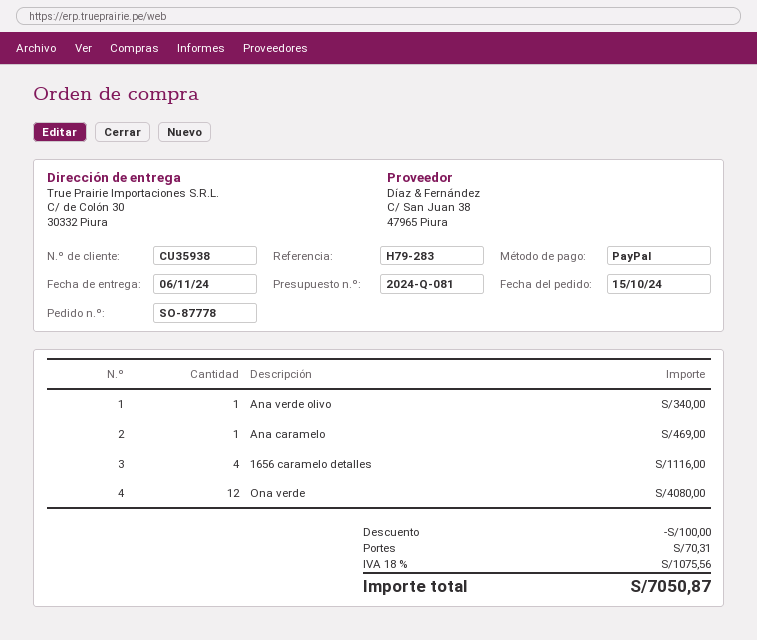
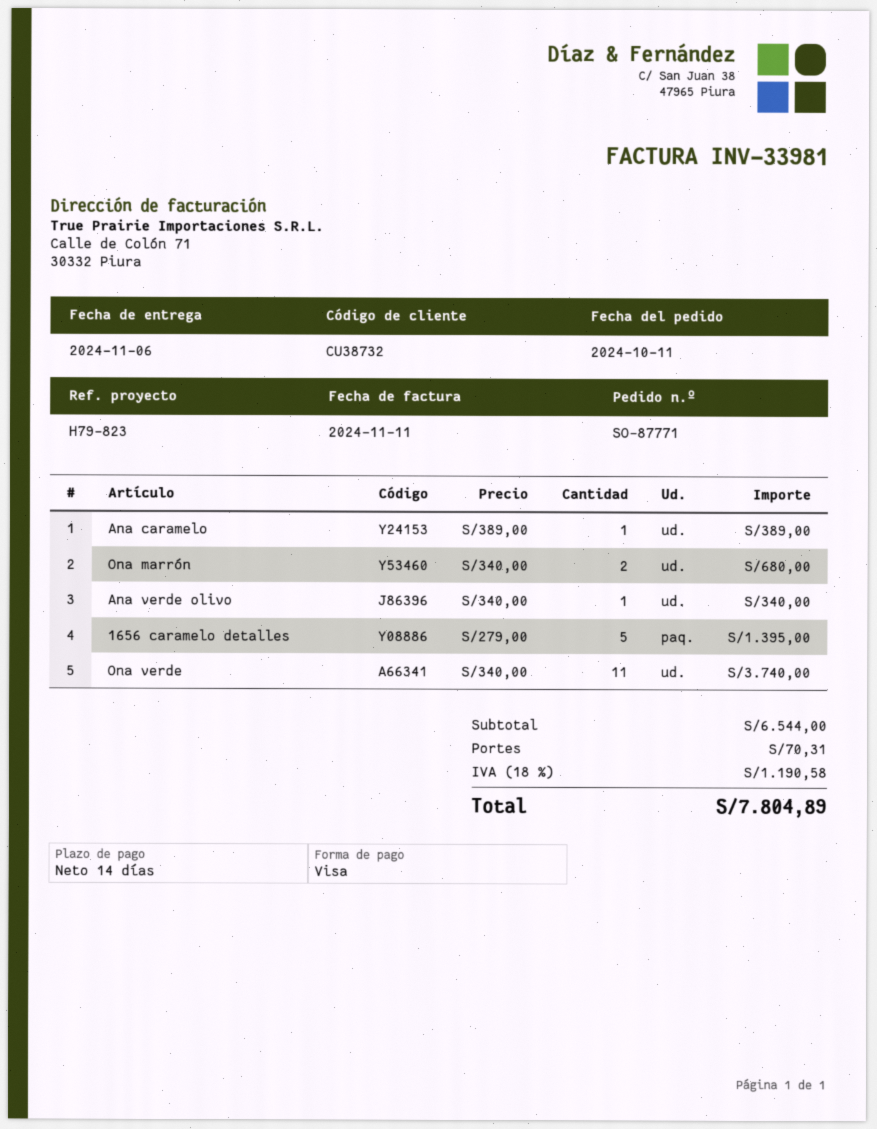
order number: SO-87778 -> SO-87771
order date: 2024-10-15 -> 2024-10-11
customer number: CU35938 -> CU38732
reference: H79-283 -> H79-823
payment method: PayPal -> Visa
Ana caramelo: 1 for 469.00 -> 1 for 389.00
1656 caramelo detalles: 4 for 1116.00 -> 5 for 1395.00
Ona verde: 12 for 4080.00 -> 11 for 3740.00
Ona marrón: none -> 2 for 680.00
discount: 100.00 -> none
tax: 18% = 1075.56 -> 18% = 1190.58
total: 7050.87 -> 7804.89

